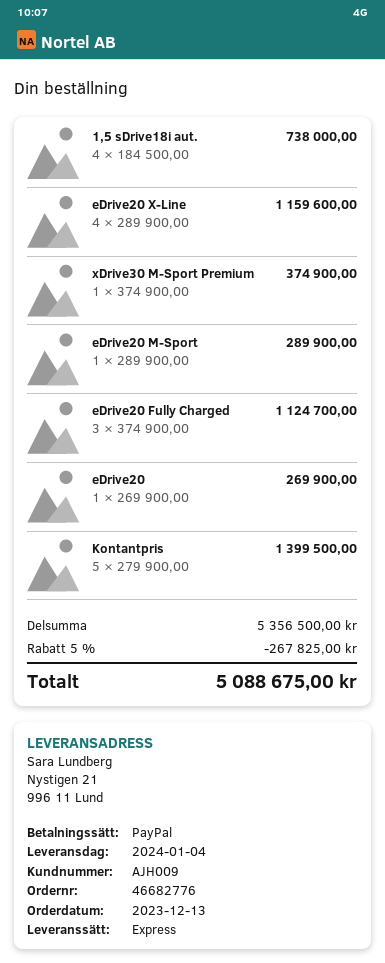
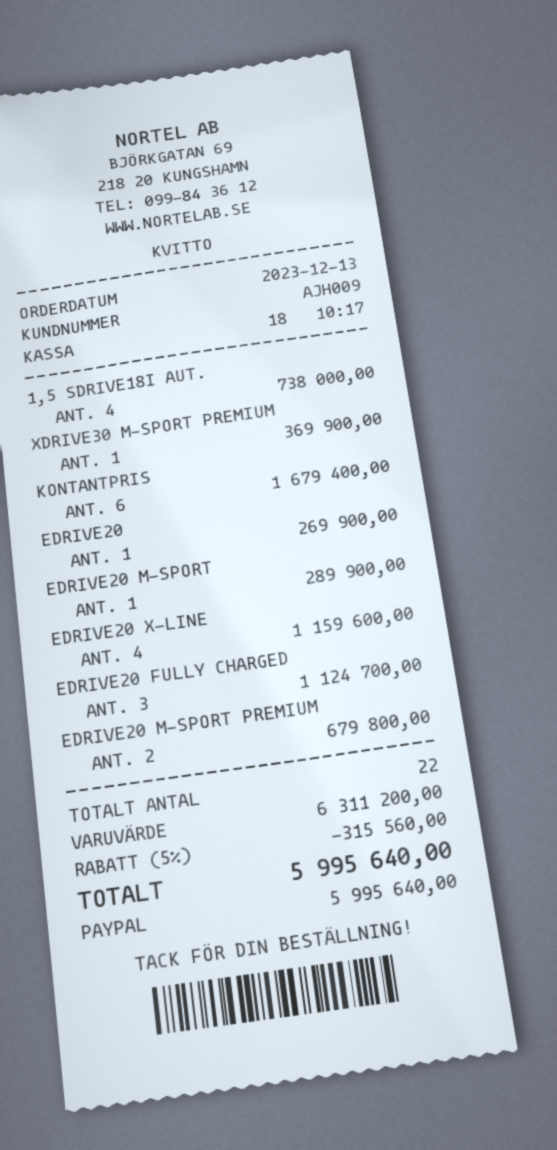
xDrive30 M-Sport Premium: 1 for 374900.00 -> 1 for 369900.00
Kontantpris: 5 for 1399500.00 -> 6 for 1679400.00
EDRIVE20 M-SPORT PREMIUM: none -> 2 for 679800.00
subtotal: 5356500.00 -> 6311200.00
discount: 5% = 267825.00 -> 5% = 315560.00
total: 5088675.00 -> 5995640.00

